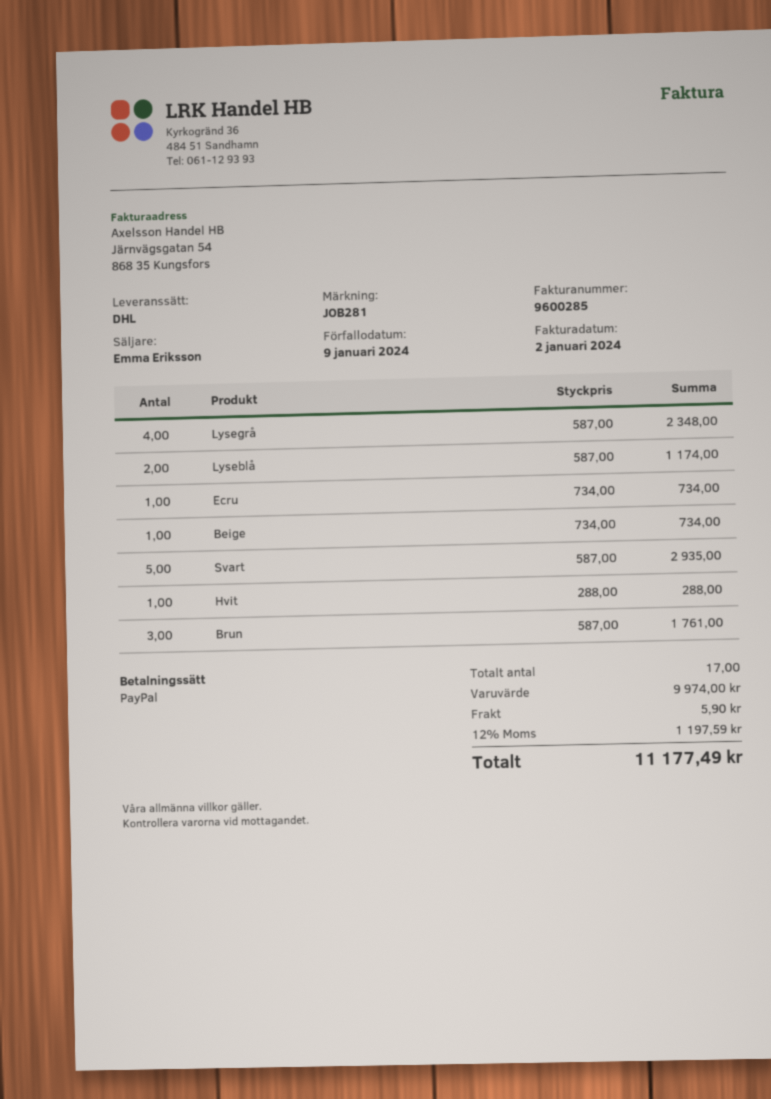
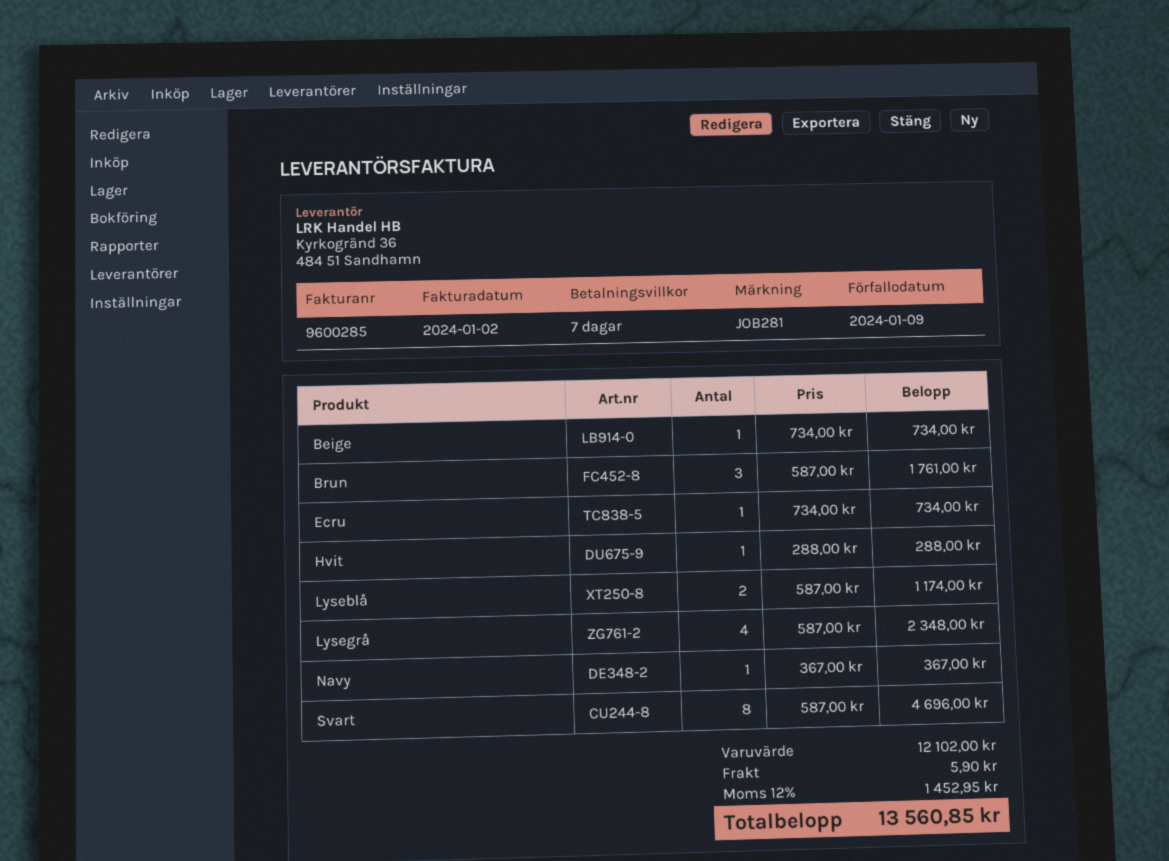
Svart: 5 x 587.00 = 2935.00 -> 8 x 587.00 = 4696.00
Navy: none -> 1 x 367.00 = 367.00
subtotal: 9974.00 -> 12102.00
tax: 12% = 1197.59 -> 12% = 1452.95
total: 11177.49 -> 13560.85

